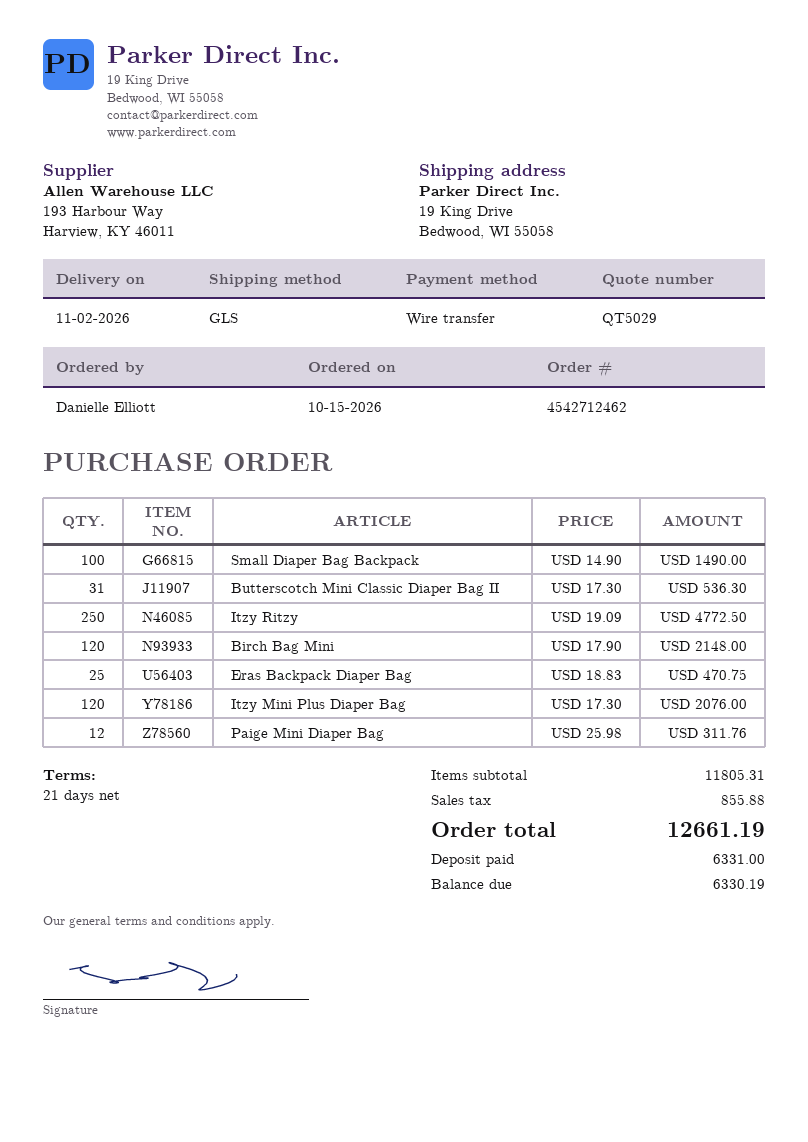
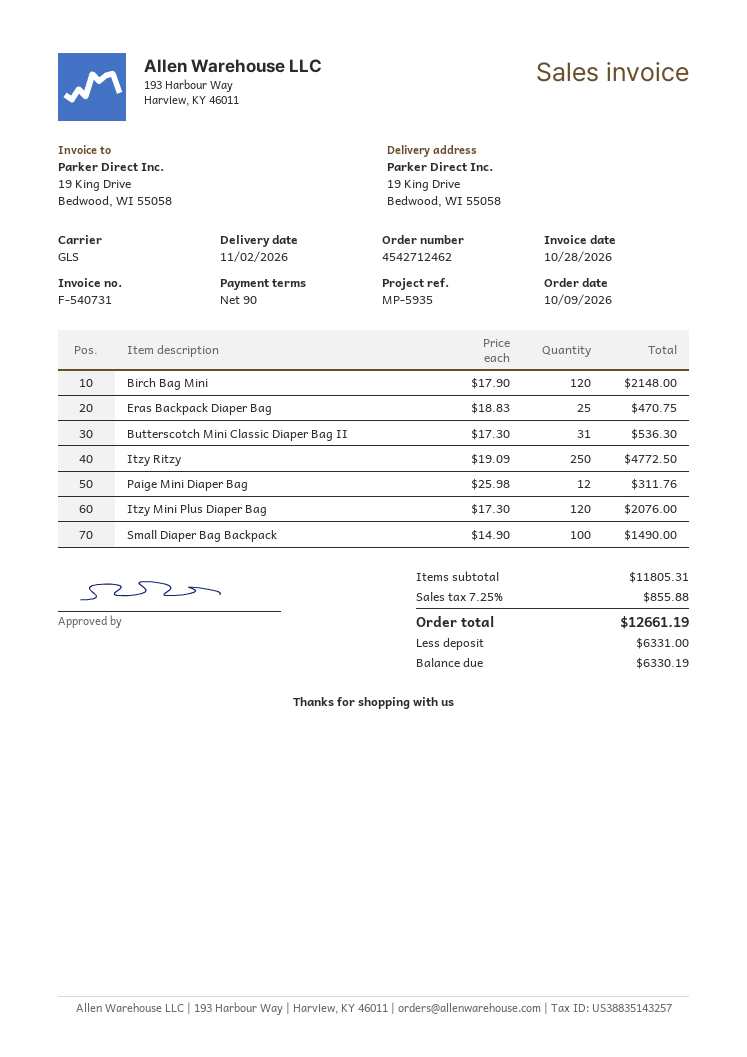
order date: 2026-10-15 -> 2026-10-09
payment terms: 21 days -> 90 days

